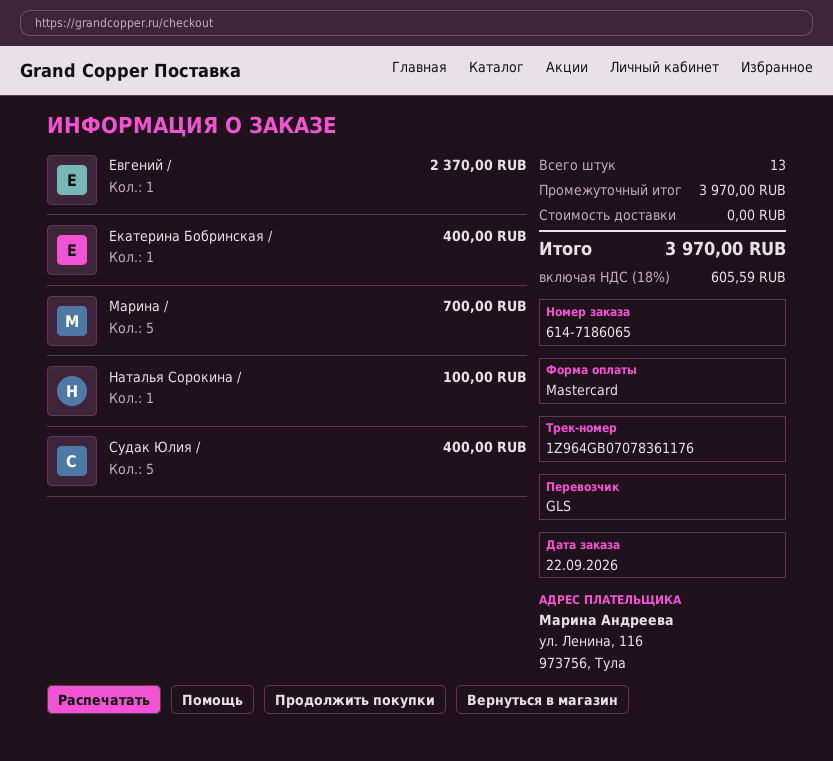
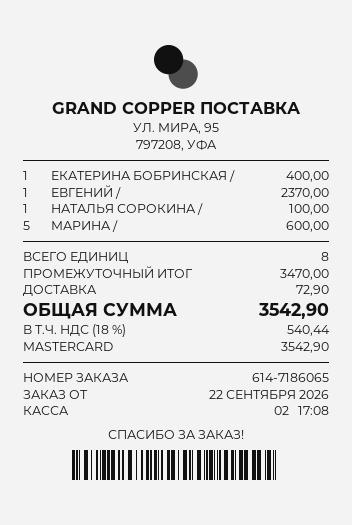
Марина /: 5 for 700.00 -> 5 for 600.00
Судак Юлия /: 5 for 400.00 -> none
total quantity: 13 -> 8
subtotal: 3970.00 -> 3470.00
shipping: 0.00 -> 72.90
tax: 18% = 605.59 -> 18% = 540.44
total: 3970.00 -> 3542.90

